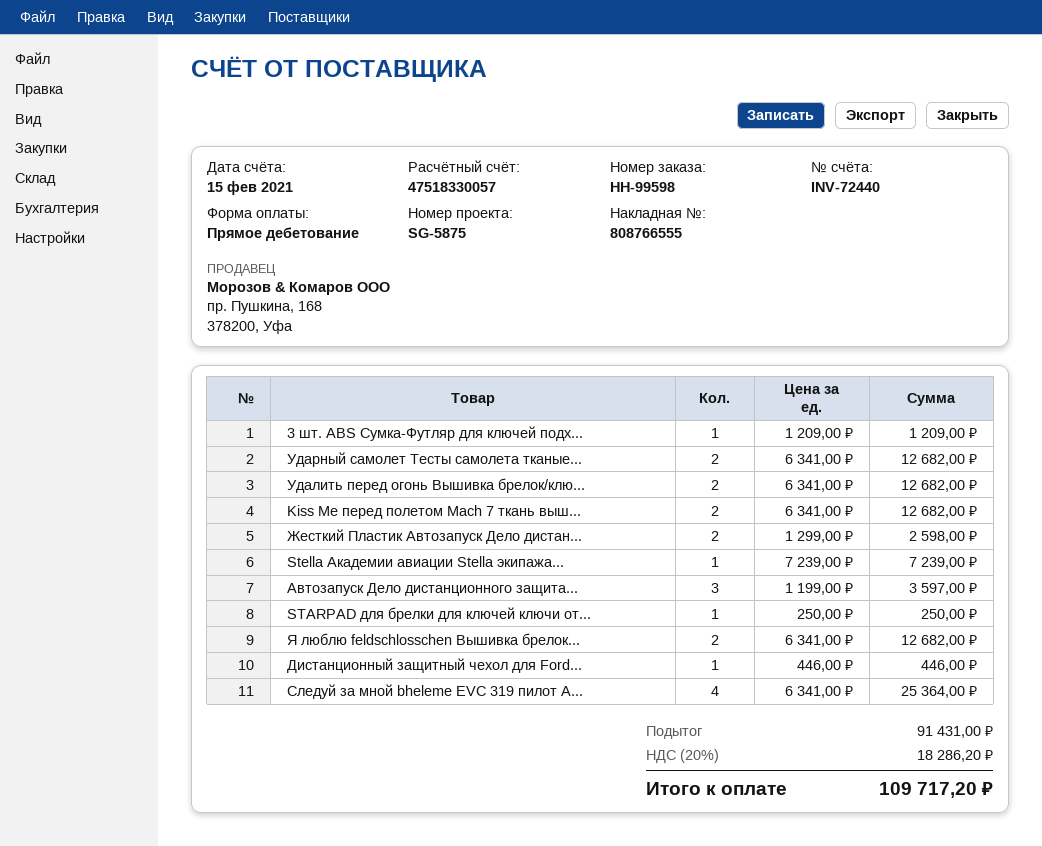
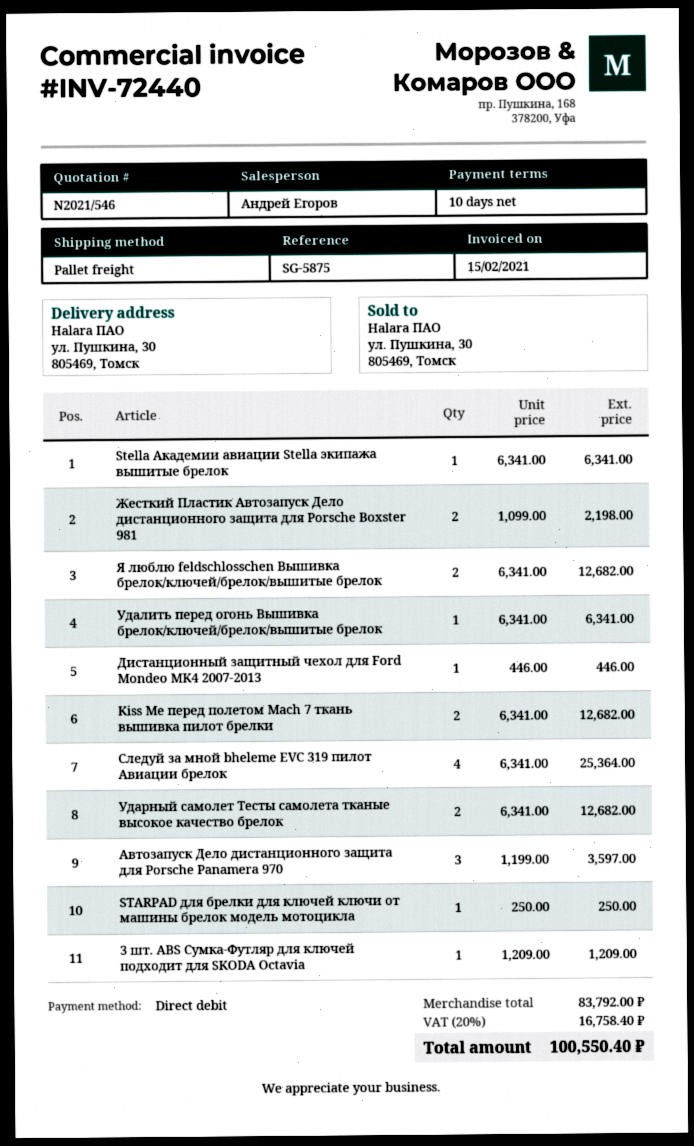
Удалить перед огонь Вышивка брелок/клю...: 2 x 6341.00 = 12682.00 -> 1 x 6341.00 = 6341.00
Жесткий Пластик Автозапуск Дело дистан...: 2 x 1299.00 = 2598.00 -> 2 x 1099.00 = 2198.00
Stella Академии авиации Stella экипажа...: 1 x 7239.00 = 7239.00 -> 1 x 6341.00 = 6341.00
subtotal: 91431.00 -> 83792.00
tax: 20% = 18286.20 -> 20% = 16758.40
total: 109717.20 -> 100550.40

